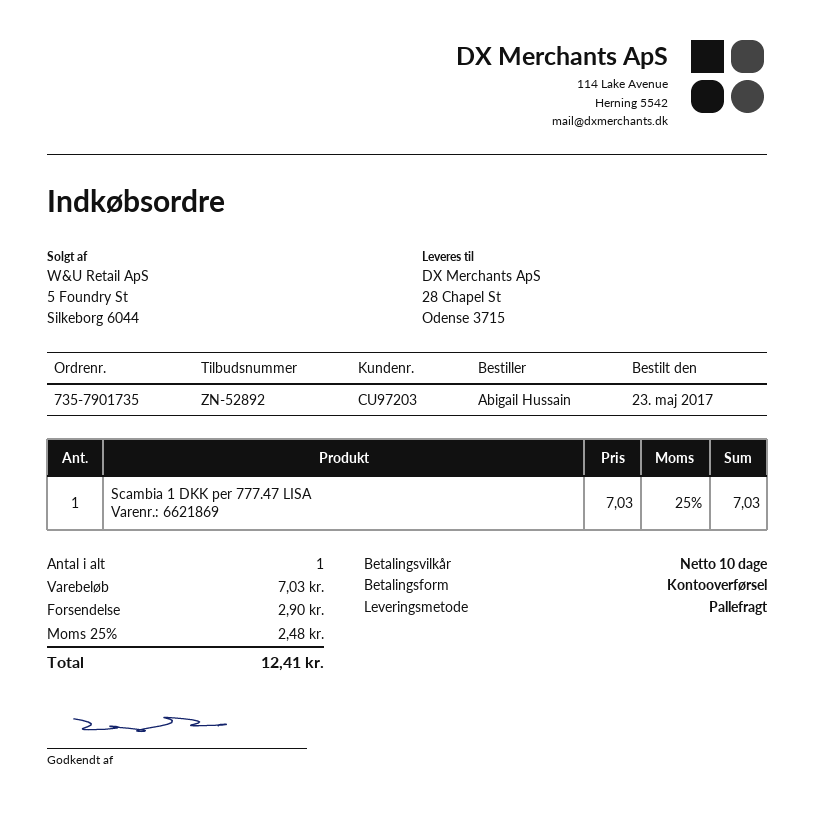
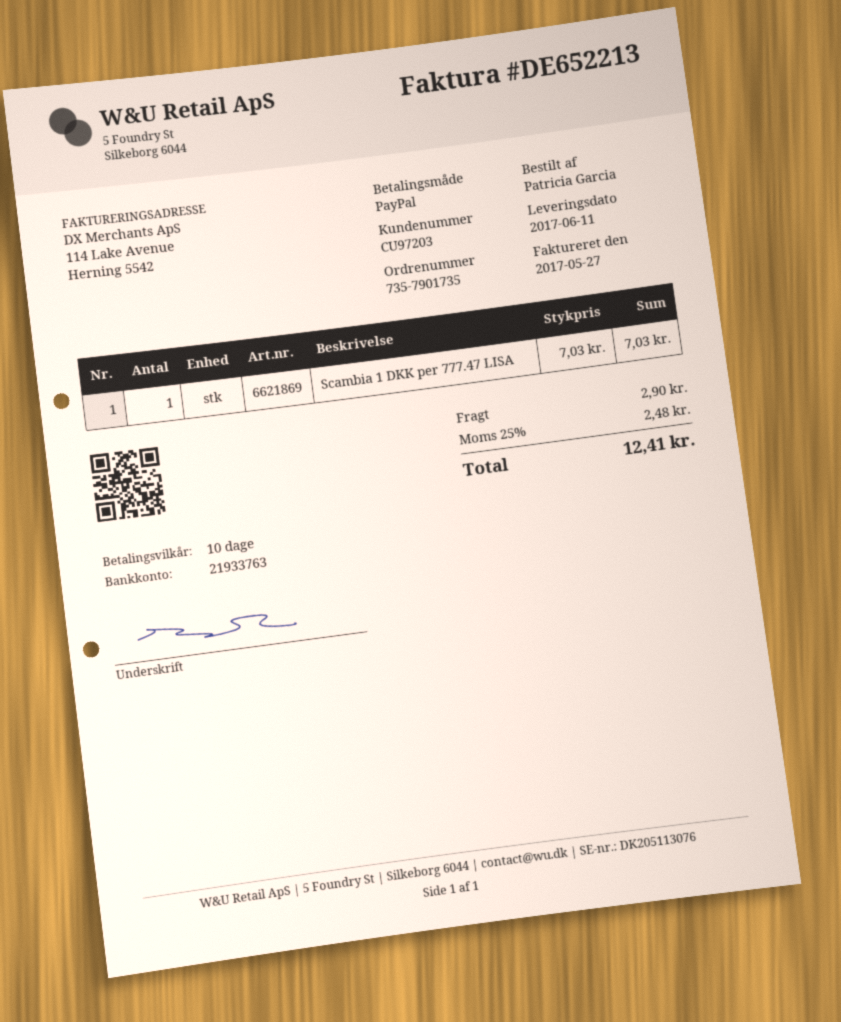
ordered by: Abigail Hussain -> Patricia Garcia
payment method: bank transfer -> PayPal

